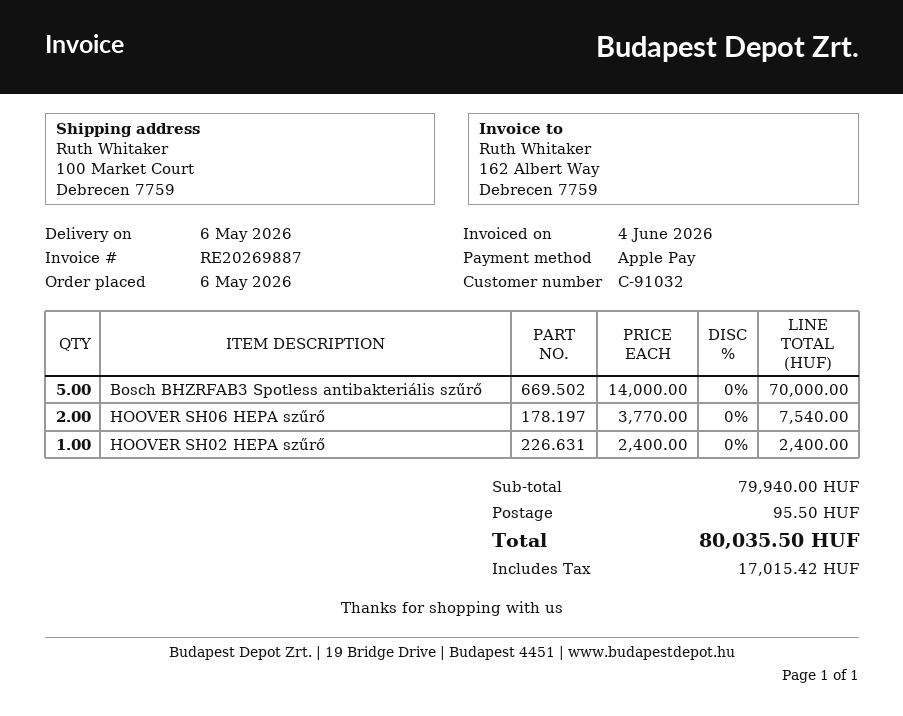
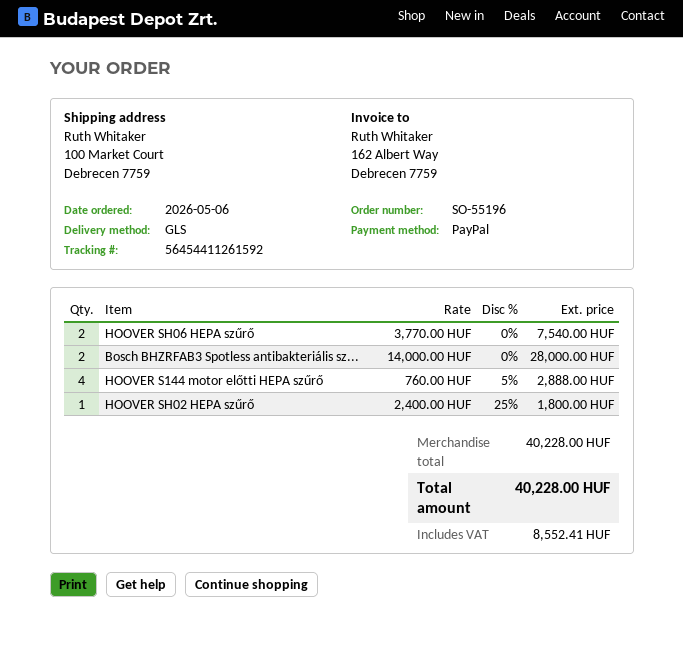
payment method: Apple Pay -> PayPal
Bosch BHZRFAB3 Spotless antibakteriális szűrő: 5 x 14000.00 = 70000.00 -> 2 x 14000.00 = 28000.00
HOOVER SH02 HEPA szűrő: 1 x 2400.00 = 2400.00 -> 1 x 2400.00 - 25% = 1800.00
HOOVER S144 motor előtti HEPA szűrő: none -> 4 x 760.00 - 5% = 2888.00
subtotal: 79940.00 -> 40228.00
shipping: 95.50 -> none
tax: 17015.42 -> 8552.41
total: 80035.50 -> 40228.00

